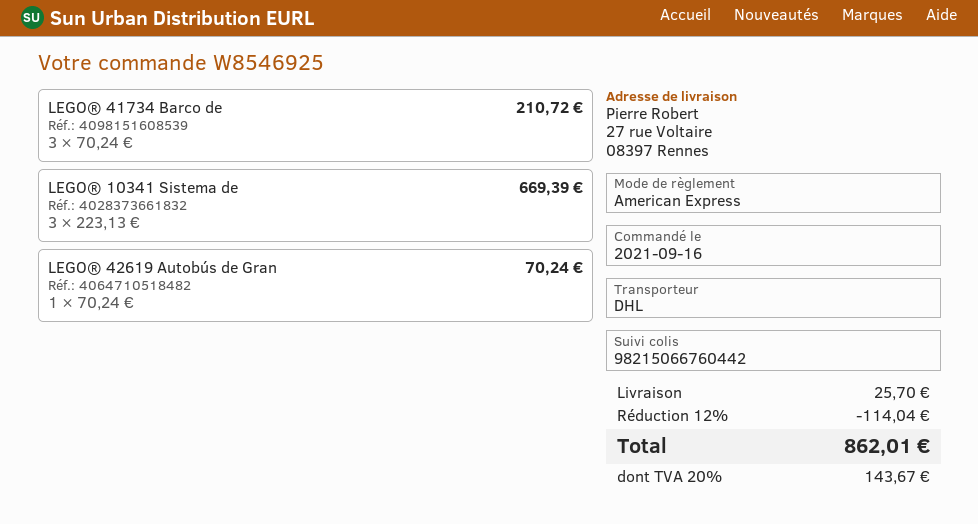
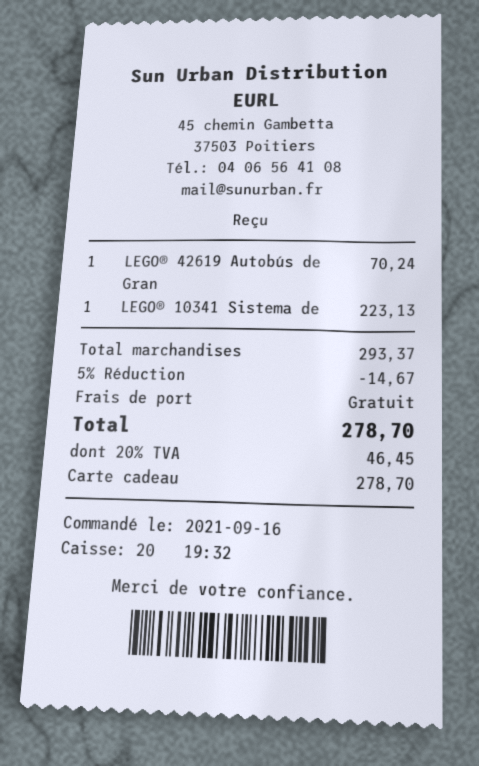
payment method: American Express -> gift card
LEGO® 41734 Barco de: 3 x 70.24 = 210.72 -> none
LEGO® 10341 Sistema de: 3 x 223.13 = 669.39 -> 1 x 223.13 = 223.13
discount: 12% = 114.04 -> 5% = 14.67
shipping: 25.70 -> 0.00
tax: 20% = 143.67 -> 20% = 46.45
total: 862.01 -> 278.70

